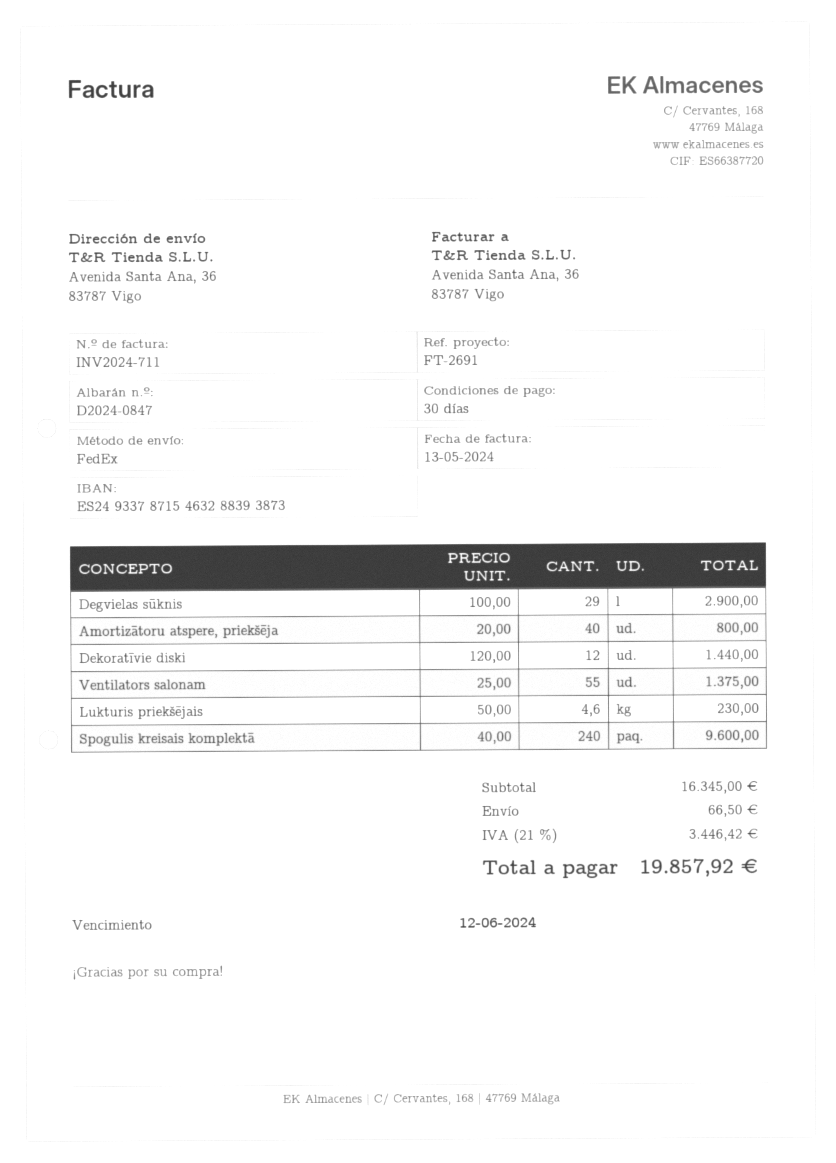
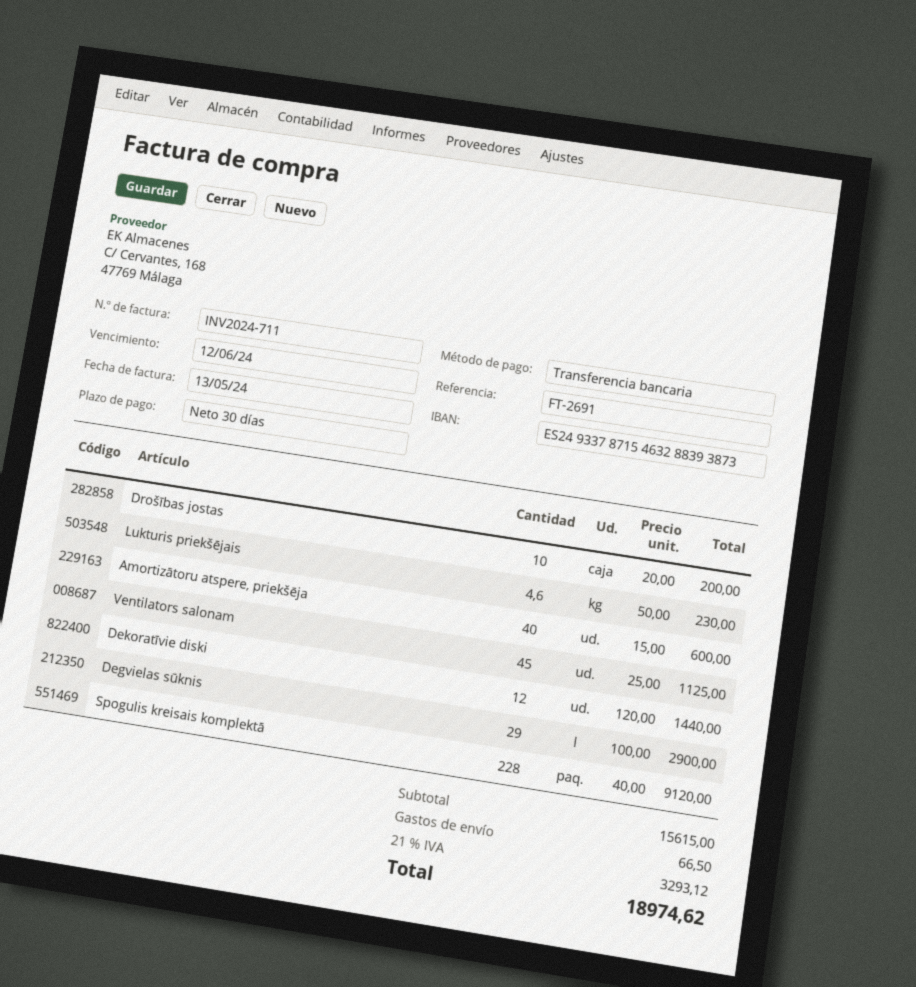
Amortizātoru atspere, priekšēja: 40 x 20.00 = 800.00 -> 40 x 15.00 = 600.00
Ventilators salonam: 55 x 25.00 = 1375.00 -> 45 x 25.00 = 1125.00
Spogulis kreisais komplektā: 240 x 40.00 = 9600.00 -> 228 x 40.00 = 9120.00
Drošības jostas: none -> 10 x 20.00 = 200.00
subtotal: 16345.00 -> 15615.00
tax: 21% = 3446.42 -> 21% = 3293.12
total: 19857.92 -> 18974.62

